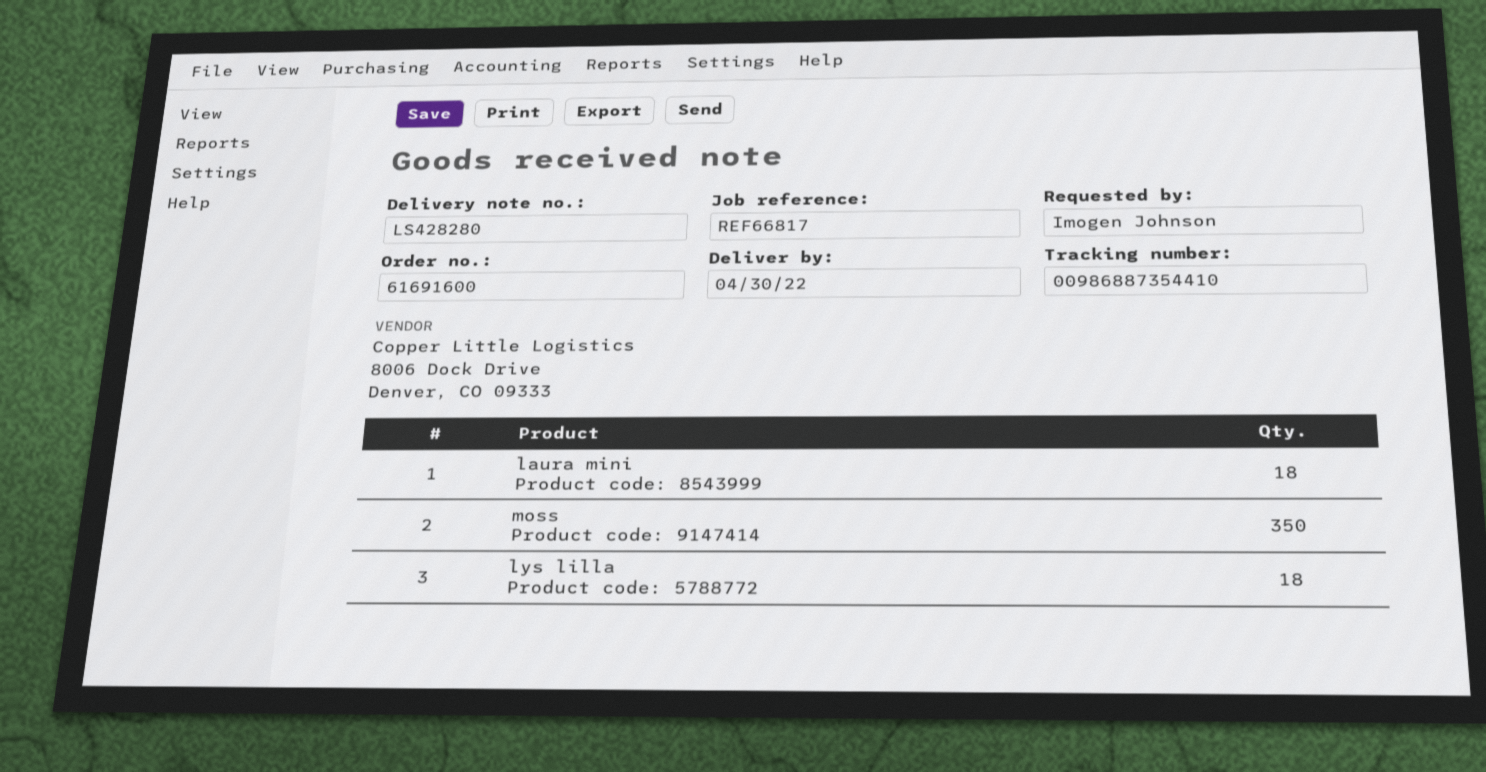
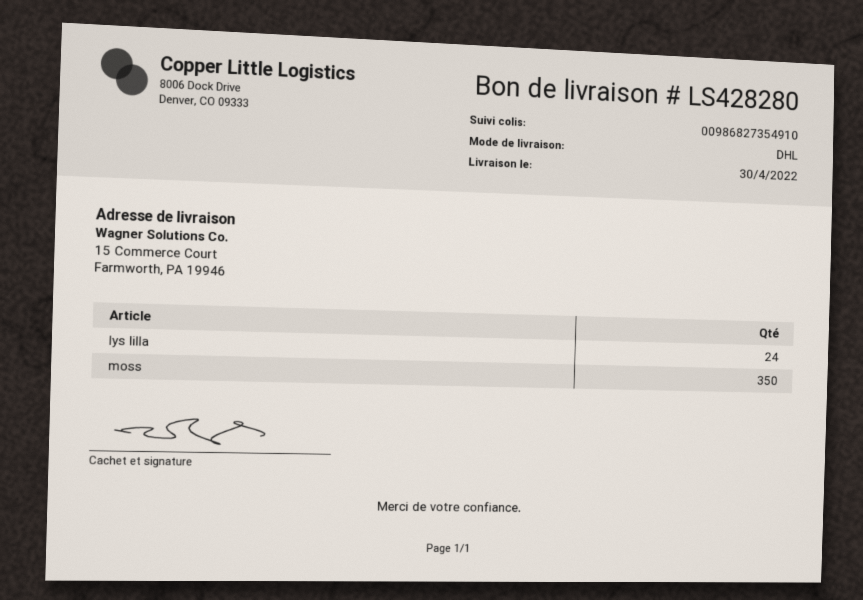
tracking number: 00986887354410 -> 00986827354910
laura mini: 18 -> none
lys lilla: 18 -> 24

